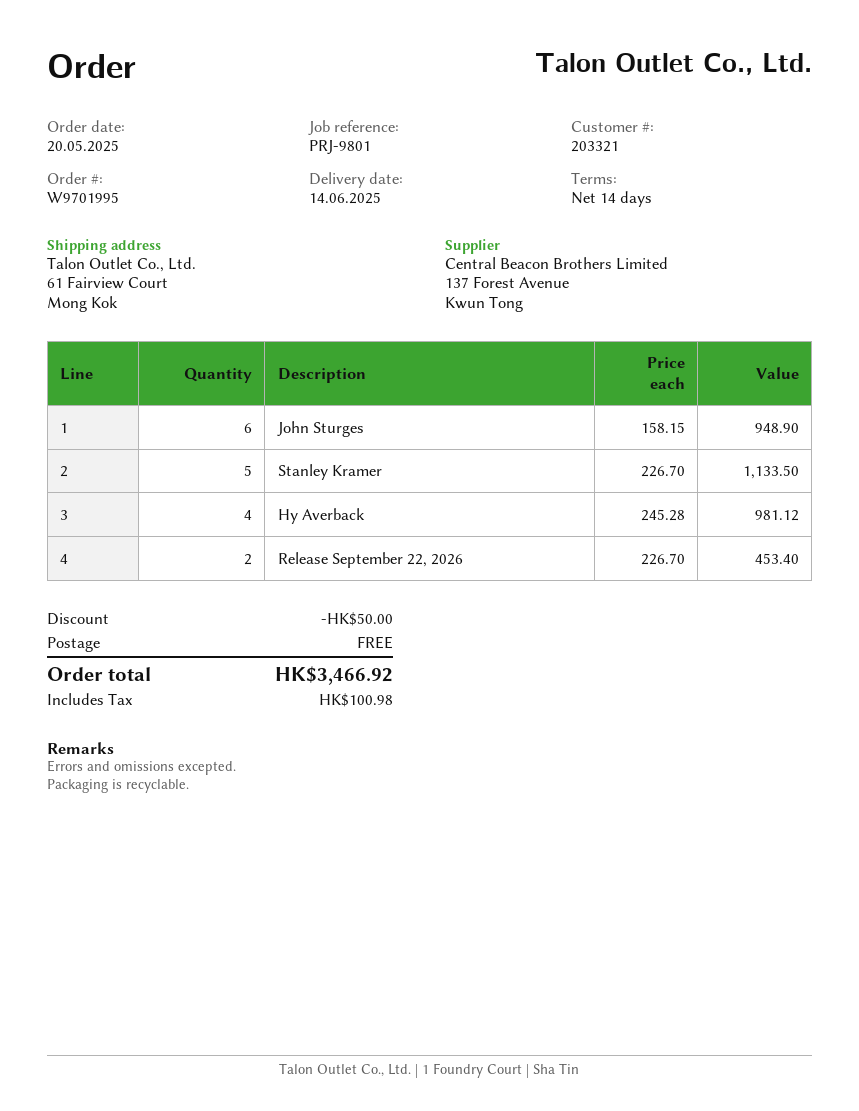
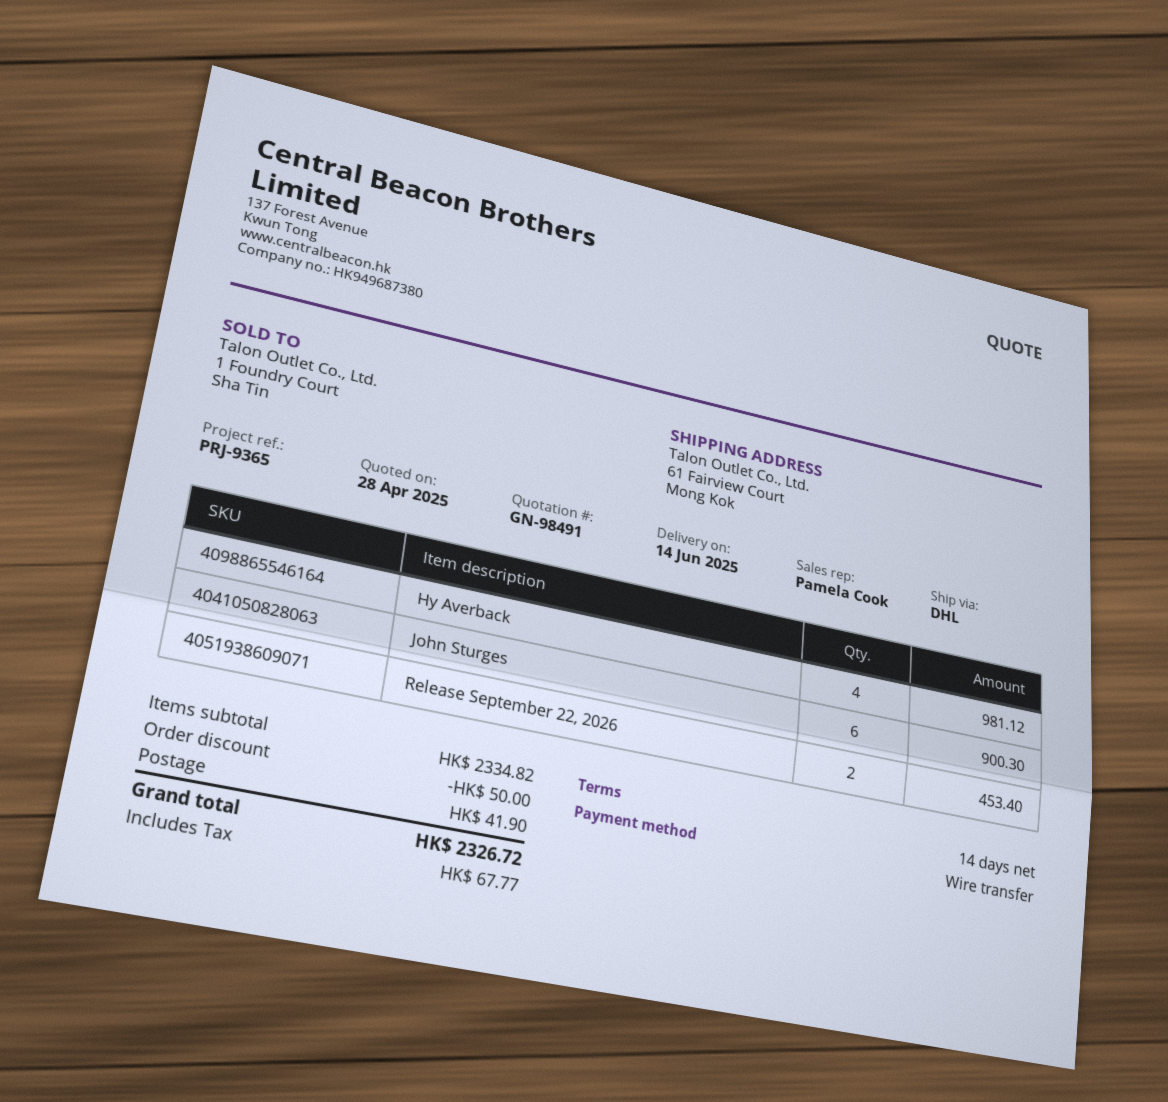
reference: PRJ-9801 -> PRJ-9365
John Sturges: 6 for 948.90 -> 6 for 900.30
Stanley Kramer: 5 for 1133.50 -> none
shipping: 0.00 -> 41.90
tax: 100.98 -> 67.77
total: 3466.92 -> 2326.72

